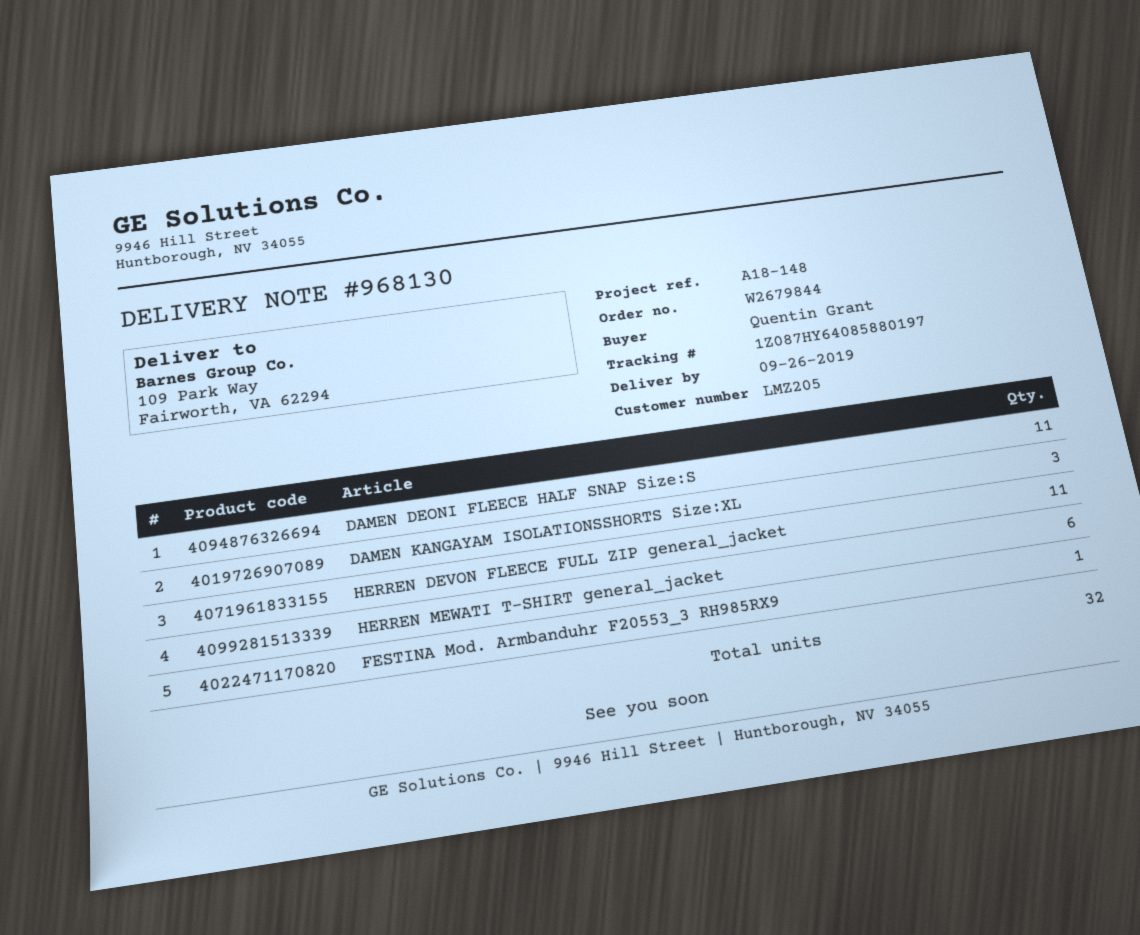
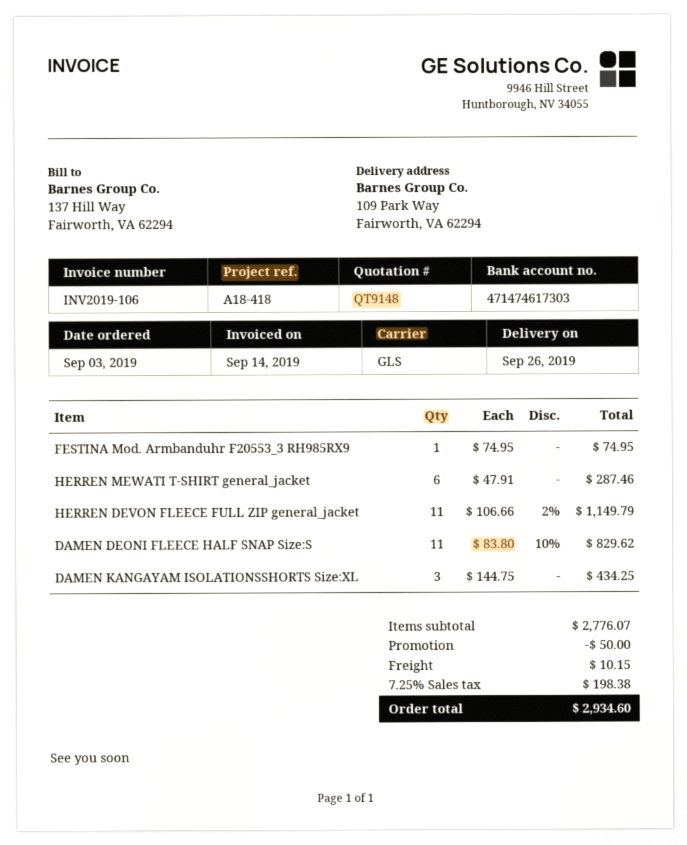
reference: A18-148 -> A18-418

